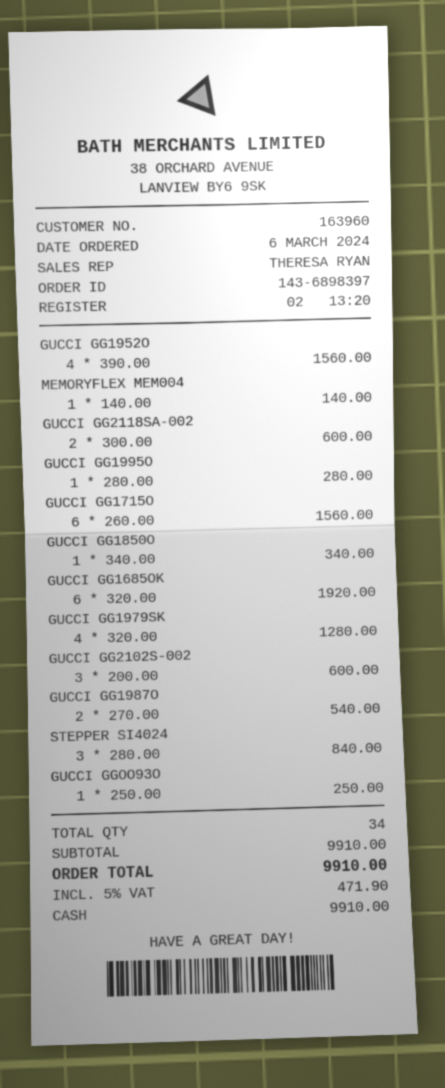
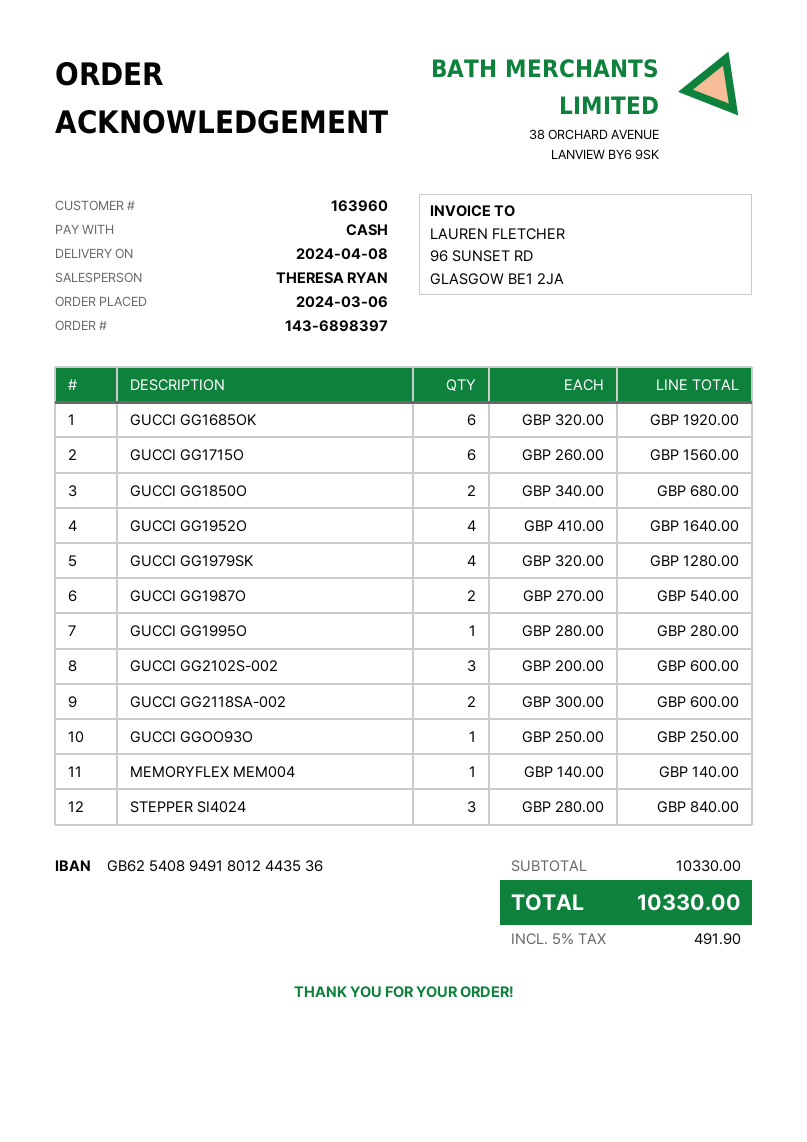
GUCCI GG1952O: 4 x 390.00 = 1560.00 -> 4 x 410.00 = 1640.00
GUCCI GG1850O: 1 x 340.00 = 340.00 -> 2 x 340.00 = 680.00
subtotal: 9910.00 -> 10330.00
tax: 5% = 471.90 -> 5% = 491.90
total: 9910.00 -> 10330.00

